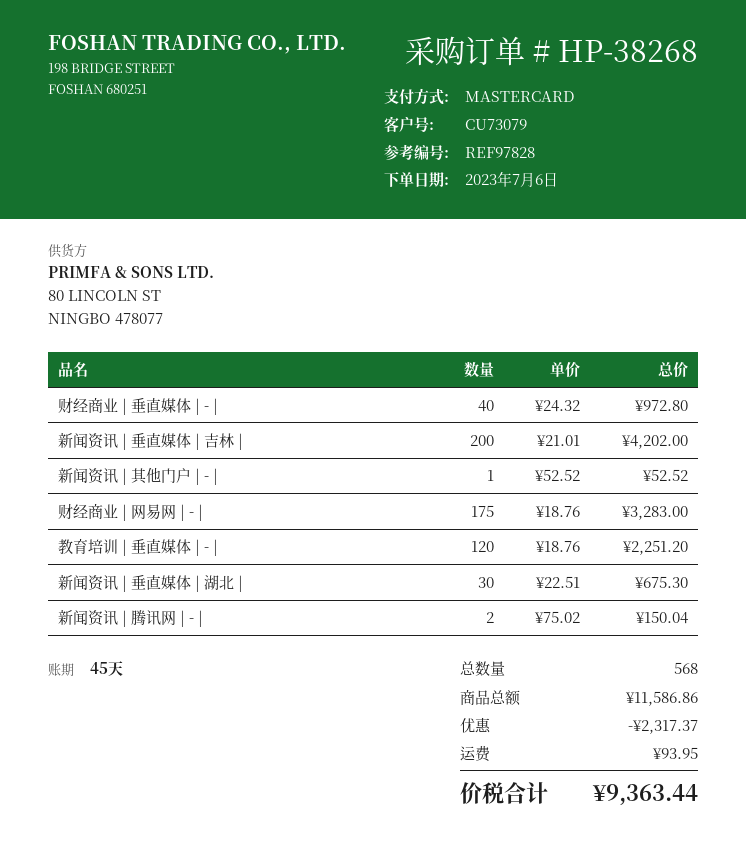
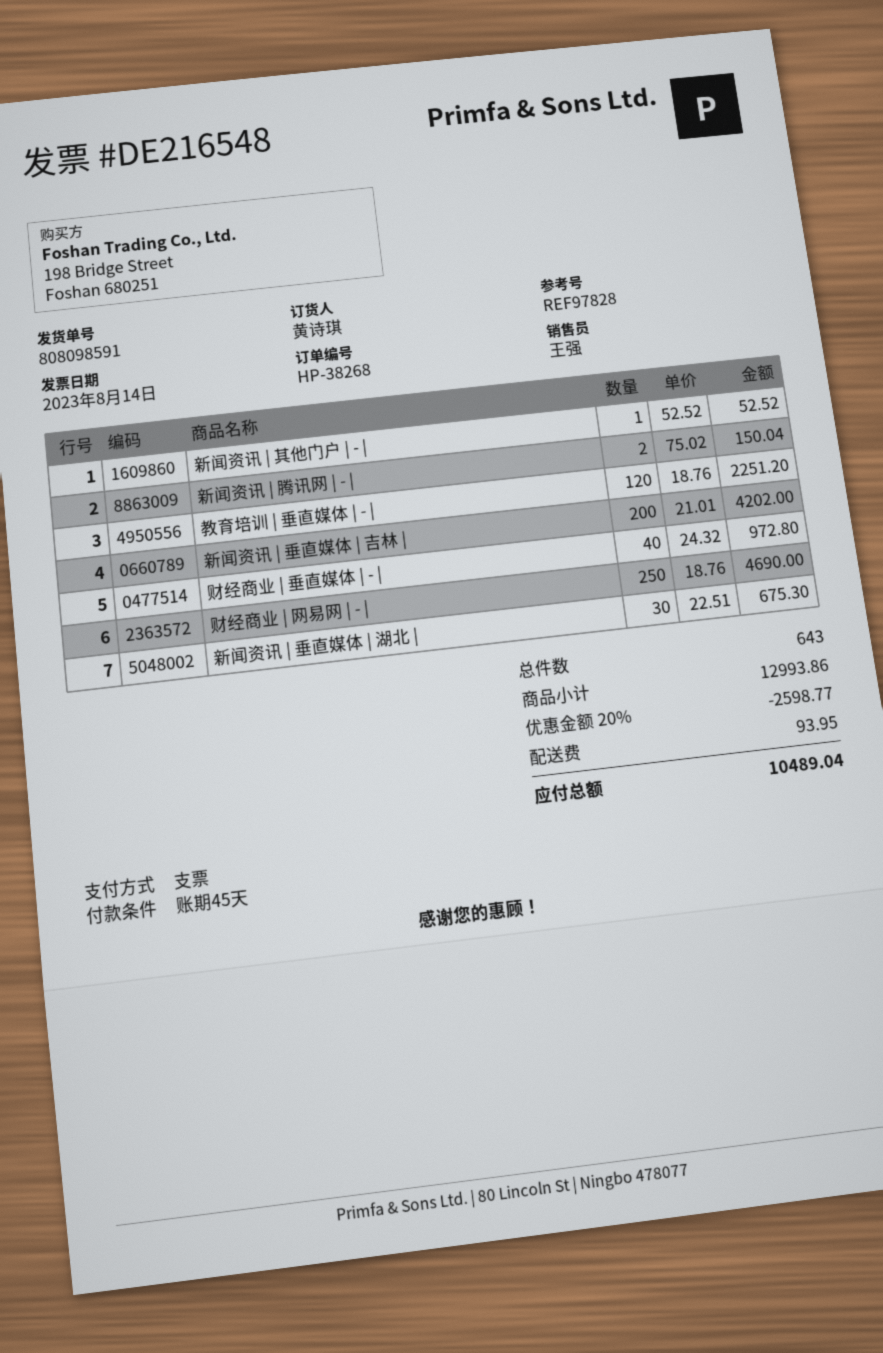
payment method: Mastercard -> cheque
财经商业 | 网易网 | - |: 175 x 18.76 = 3283.00 -> 250 x 18.76 = 4690.00
total quantity: 568 -> 643
subtotal: 11586.86 -> 12993.86
discount: 2317.37 -> 2598.77
total: 9363.44 -> 10489.04

